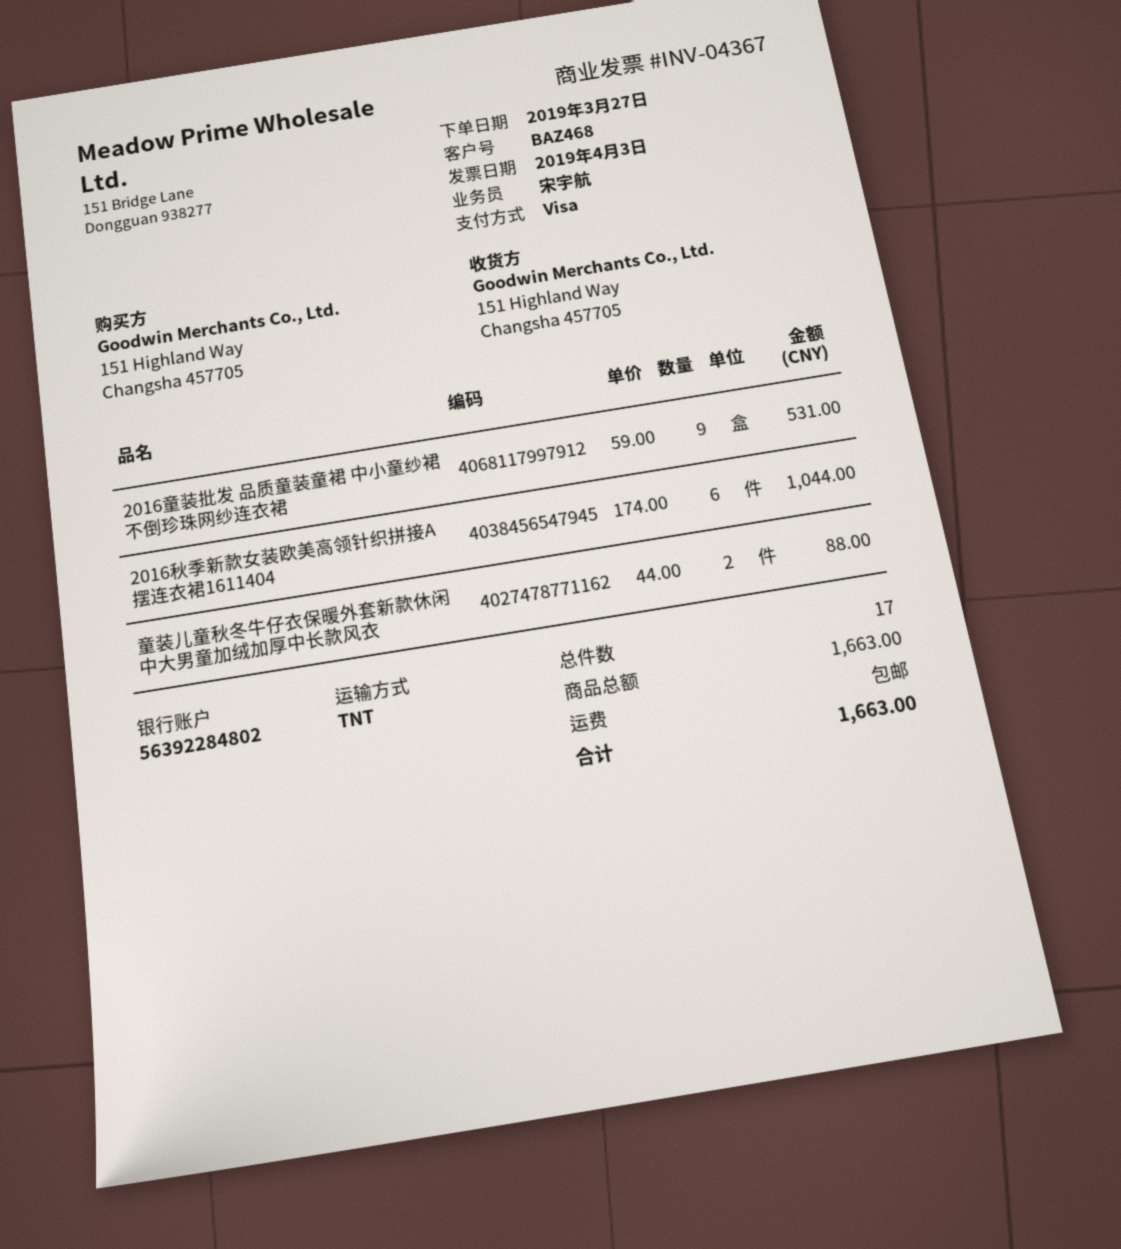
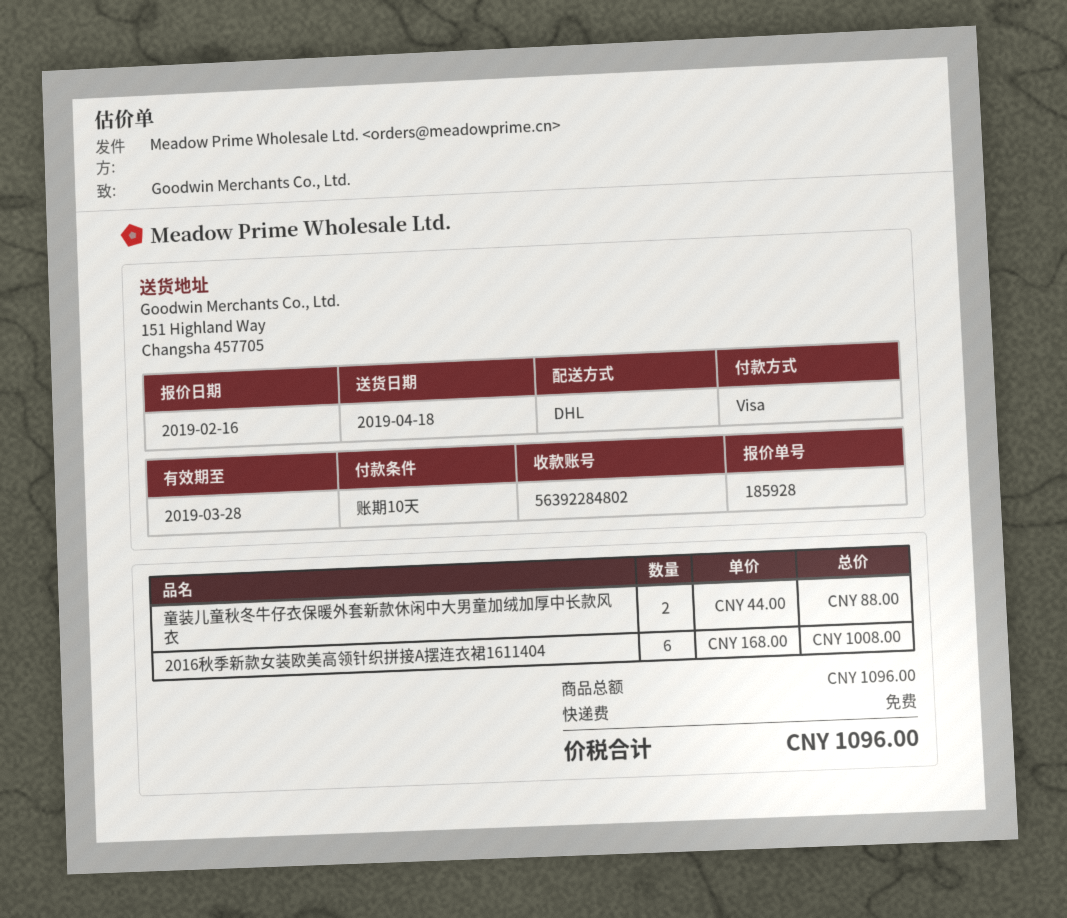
shipping method: TNT -> DHL
2016童装批发 品质童装童裙 中小童纱裙不倒珍珠网纱连衣裙: 9 x 59.00 = 531.00 -> none
2016秋季新款女装欧美高领针织拼接A摆连衣裙1611404: 6 x 174.00 = 1044.00 -> 6 x 168.00 = 1008.00
subtotal: 1663.00 -> 1096.00
total: 1663.00 -> 1096.00

